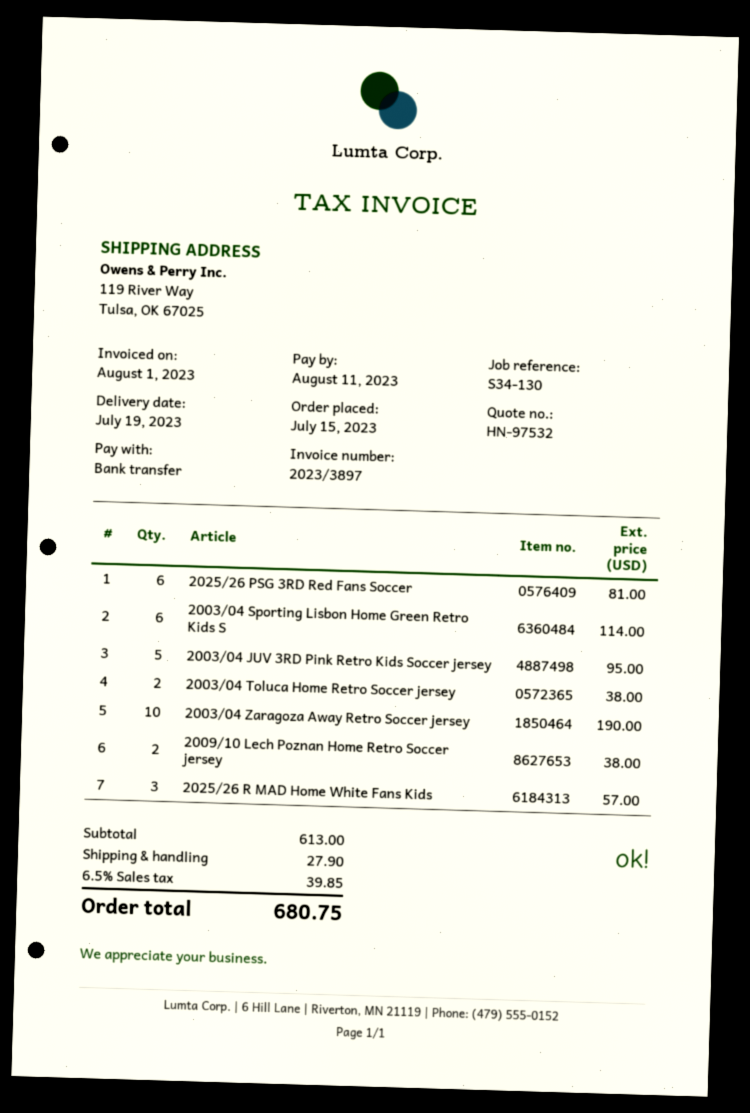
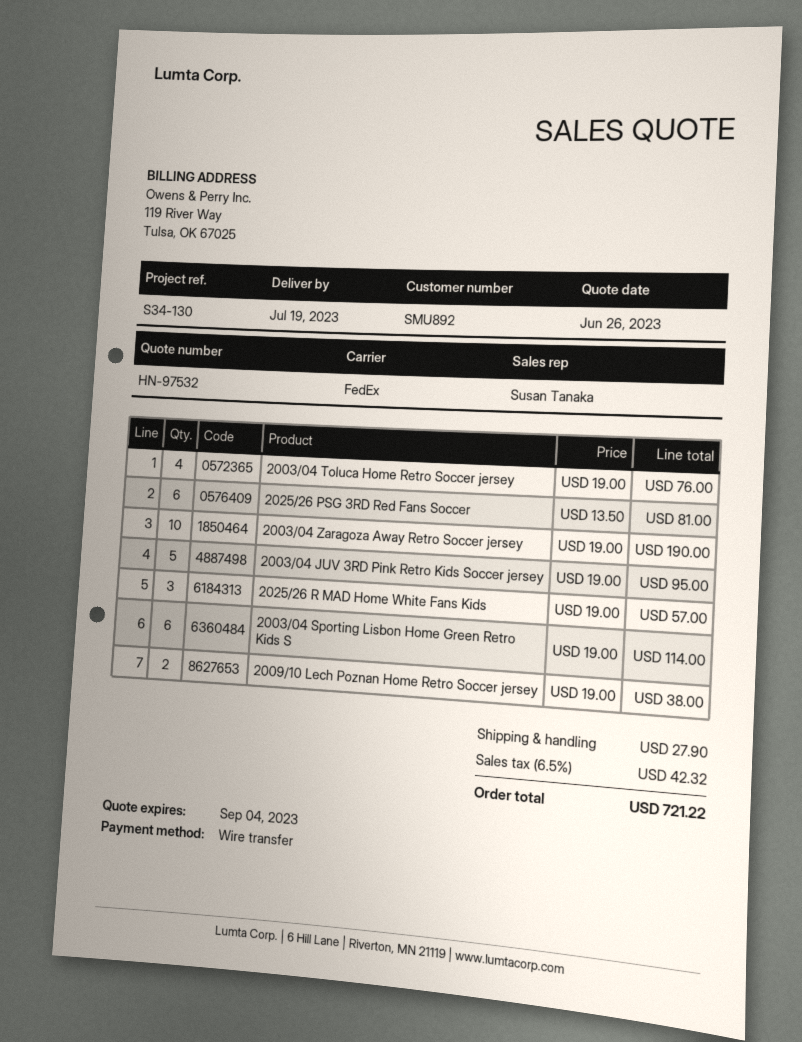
2003/04 Toluca Home Retro Soccer jersey: 2 for 38.00 -> 4 for 76.00
tax: 6.5% = 39.85 -> 6.5% = 42.32
total: 680.75 -> 721.22

